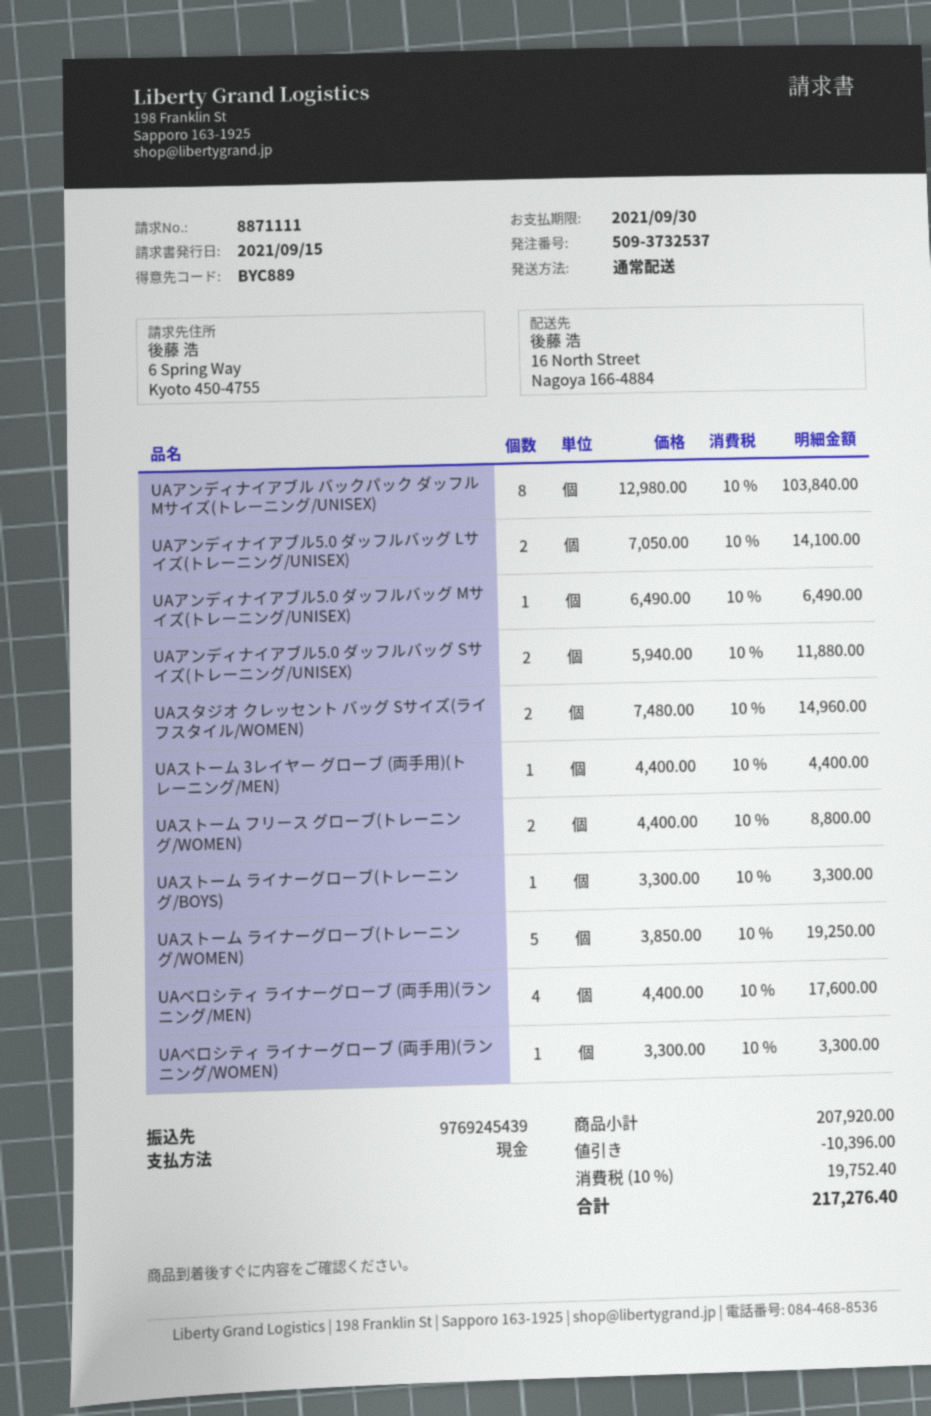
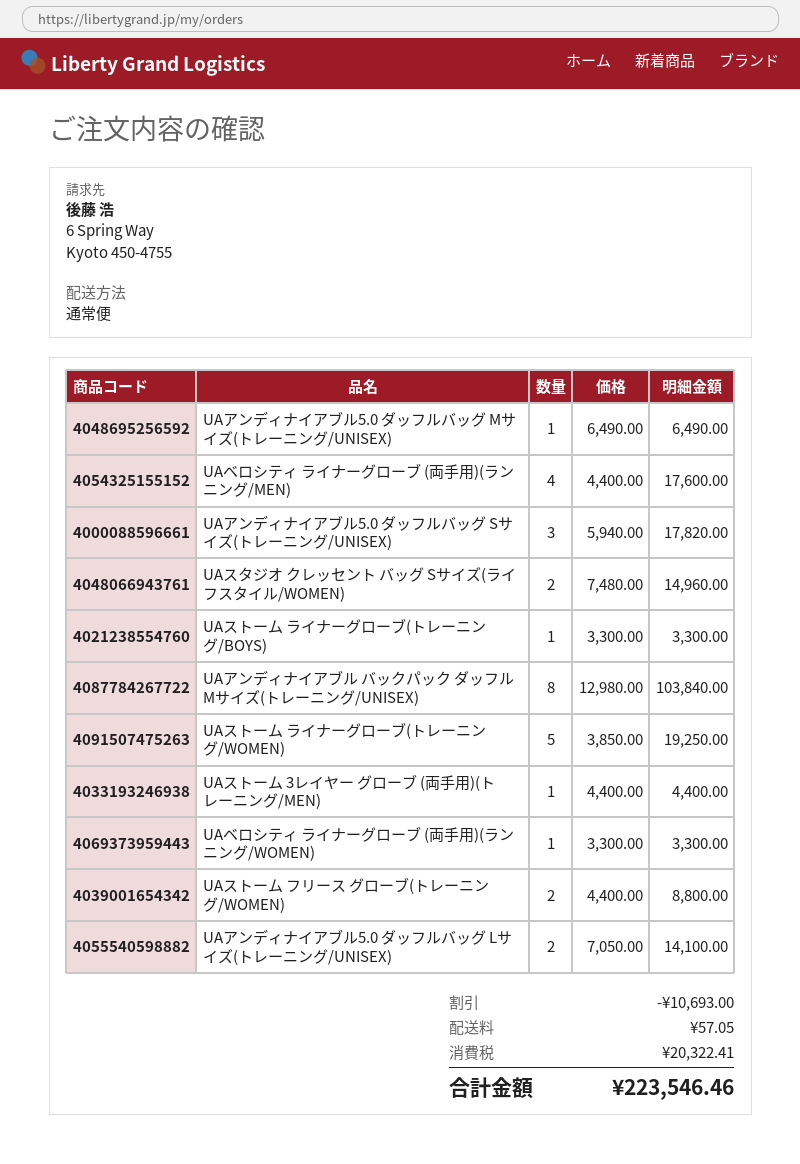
UAアンディナイアブル5.0 ダッフルバッグ Sサイズ(トレーニング/UNISEX): 2 x 5940.00 = 11880.00 -> 3 x 5940.00 = 17820.00
discount: 10396.00 -> 10693.00
shipping: none -> 57.05
tax: 19752.40 -> 20322.41
total: 217276.40 -> 223546.46

